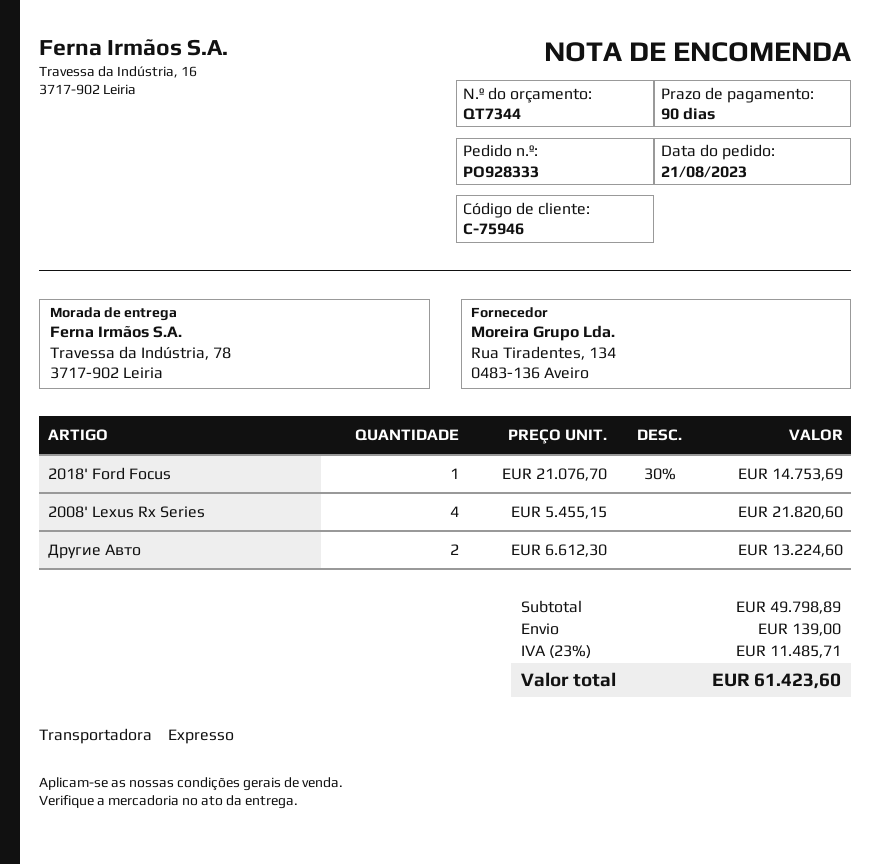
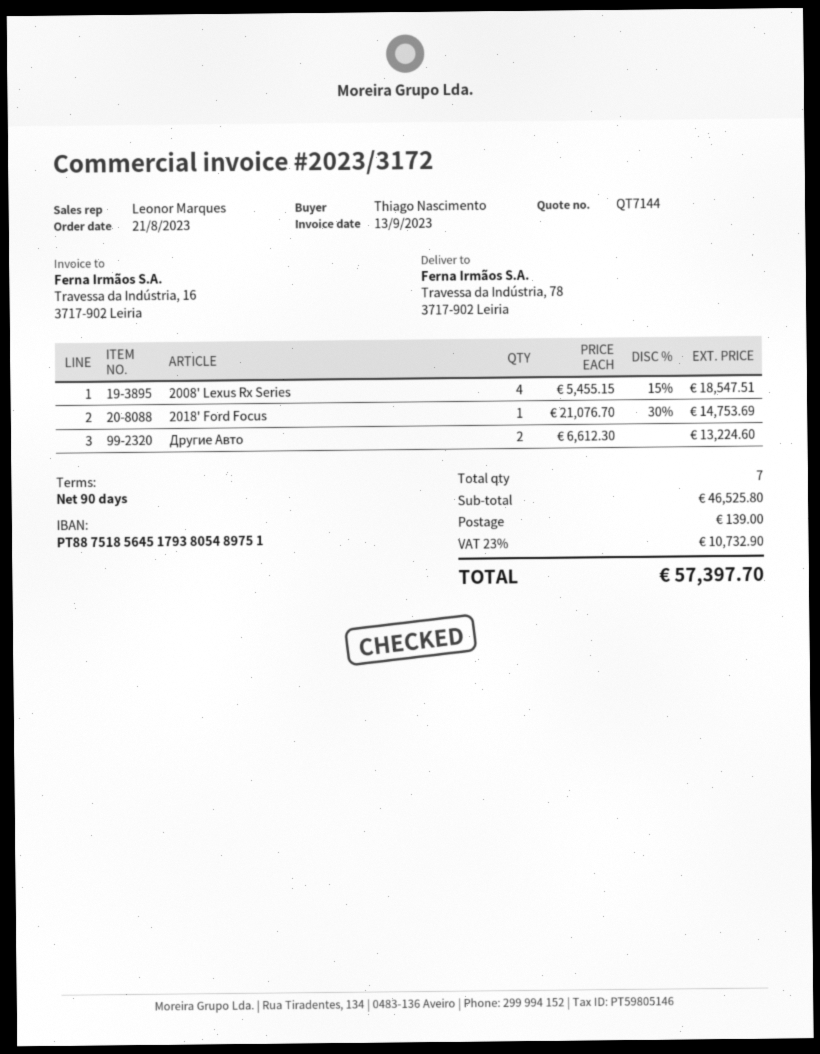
quote number: QT7344 -> QT7144
2008' Lexus Rx Series: 4 x 5455.15 = 21820.60 -> 4 x 5455.15 - 15% = 18547.51
subtotal: 49798.89 -> 46525.80
tax: 23% = 11485.71 -> 23% = 10732.90
total: 61423.60 -> 57397.70

